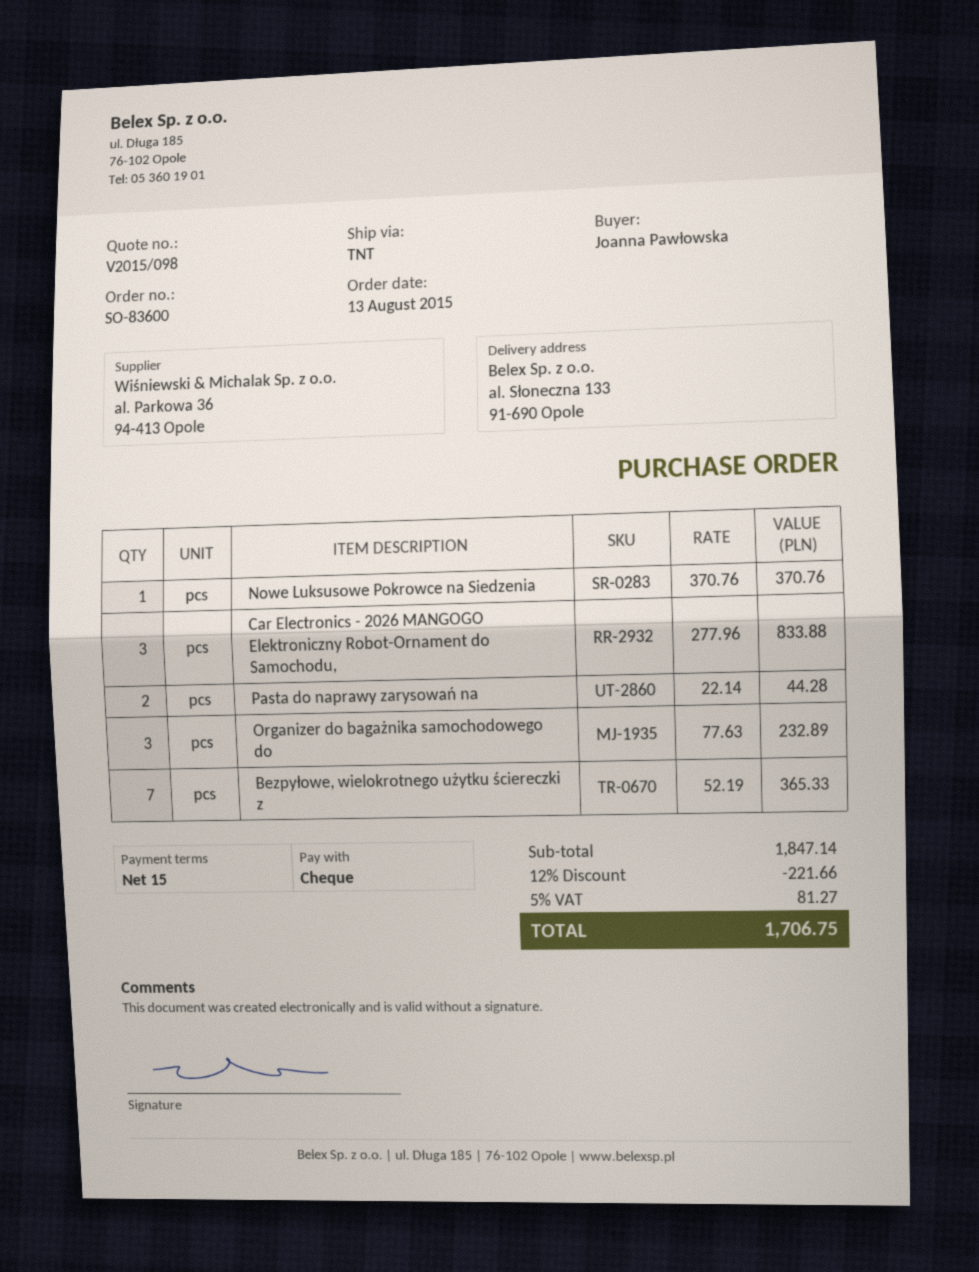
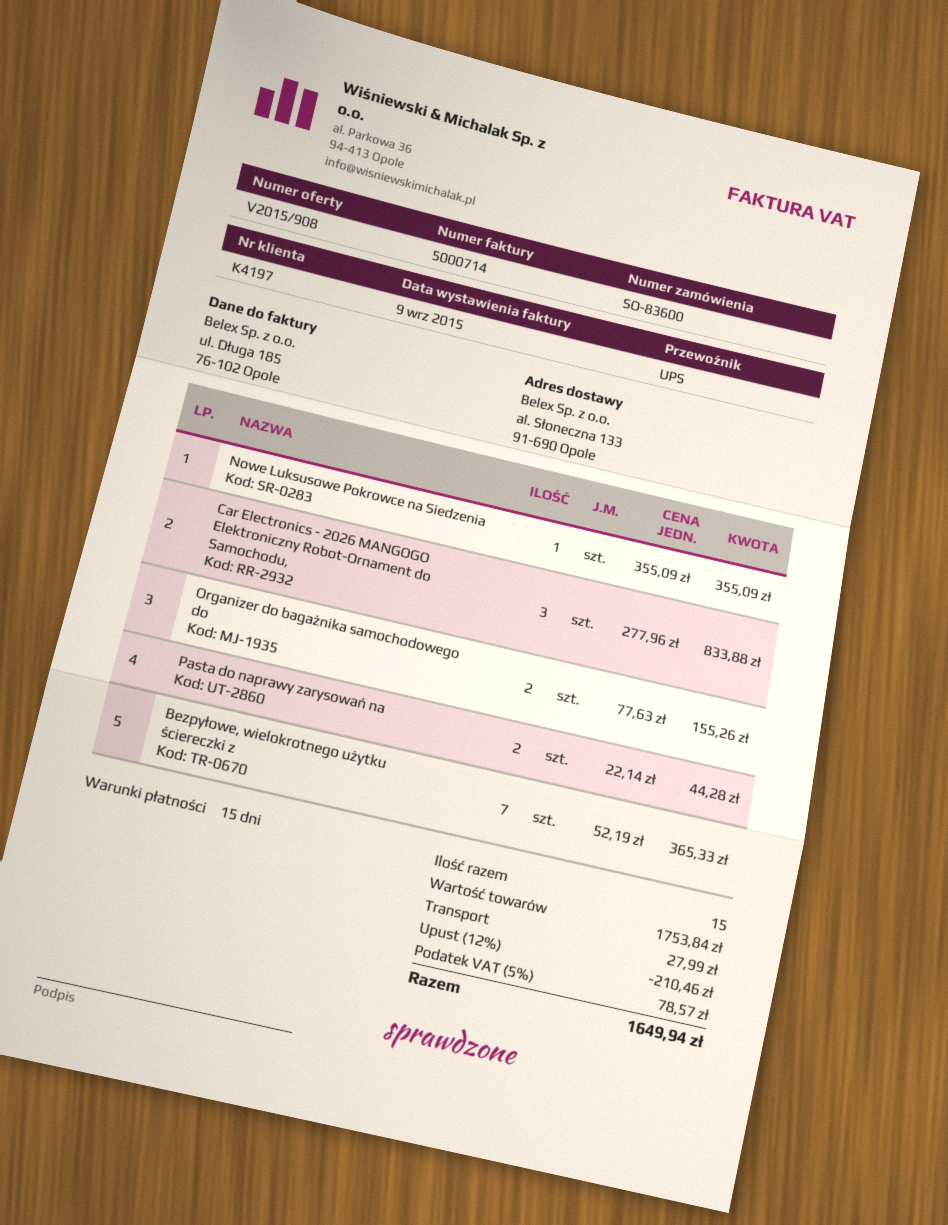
quote number: V2015/098 -> V2015/908
shipping method: TNT -> UPS
Nowe Luksusowe Pokrowce na Siedzenia: 1 x 370.76 = 370.76 -> 1 x 355.09 = 355.09
Organizer do bagażnika samochodowego do: 3 x 77.63 = 232.89 -> 2 x 77.63 = 155.26
subtotal: 1847.14 -> 1753.84
discount: 12% = 221.66 -> 12% = 210.46
shipping: none -> 27.99
tax: 5% = 81.27 -> 5% = 78.57
total: 1706.75 -> 1649.94

